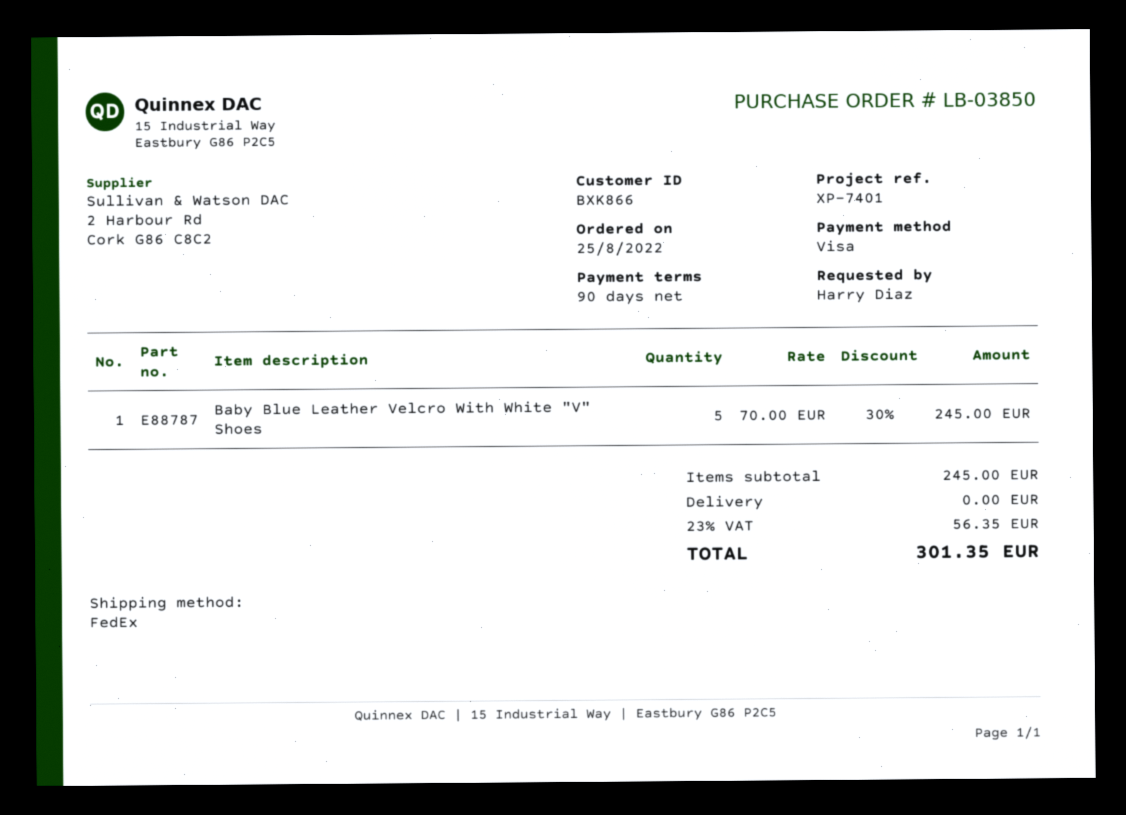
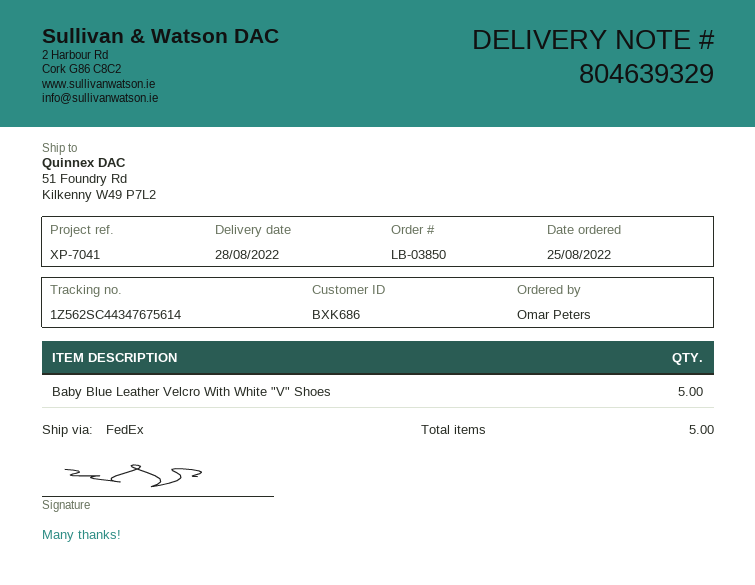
customer number: BXK866 -> BXK686
reference: XP-7401 -> XP-7041
ordered by: Harry Diaz -> Omar Peters

